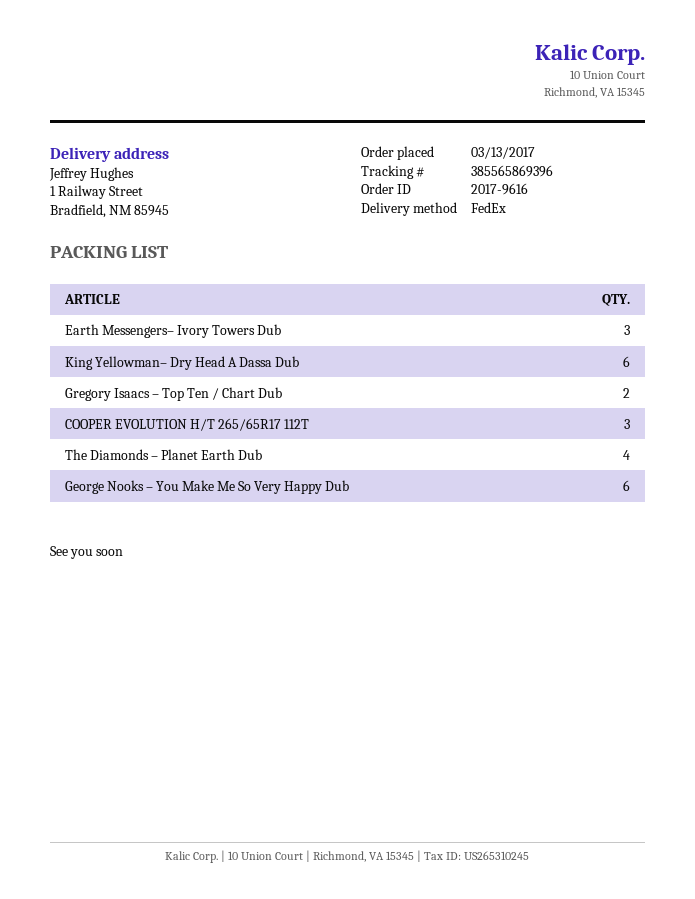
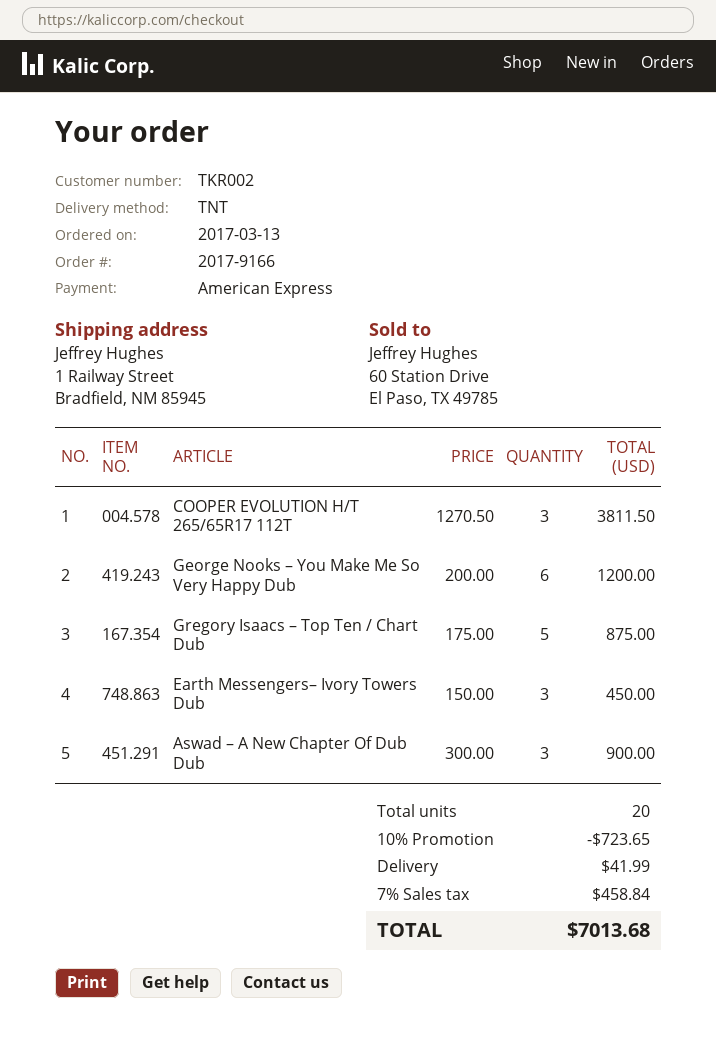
order number: 2017-9616 -> 2017-9166
shipping method: FedEx -> TNT
King Yellowman– Dry Head A Dassa Dub: 6 -> none
Gregory Isaacs – Top Ten / Chart Dub: 2 -> 5
The Diamonds – Planet Earth Dub: 4 -> none
Aswad – A New Chapter Of Dub Dub: none -> 3

